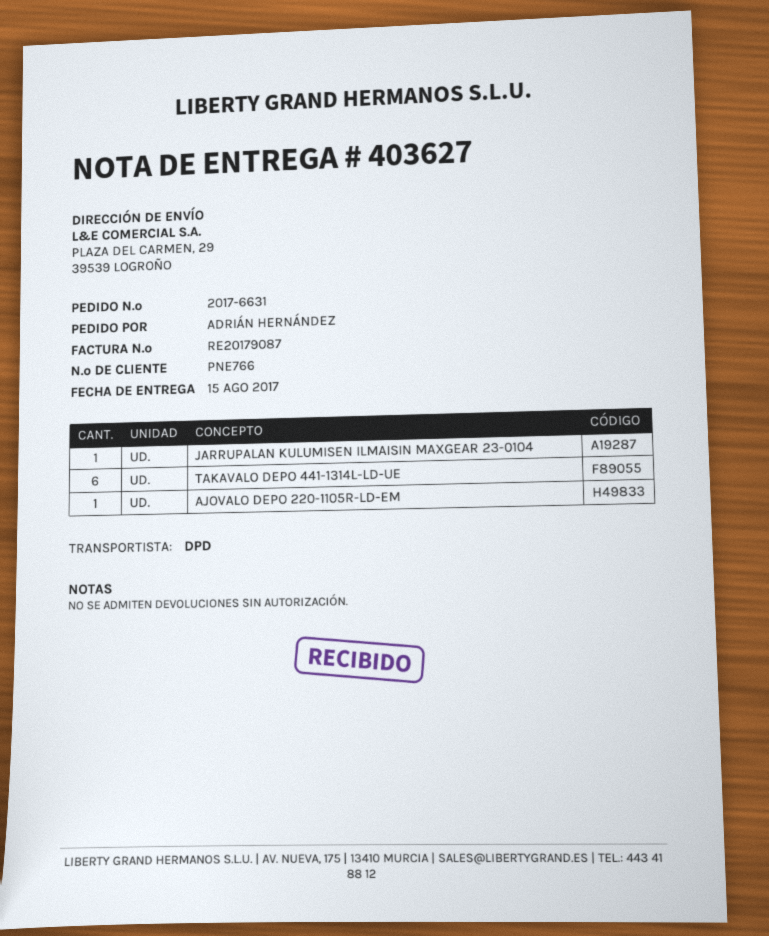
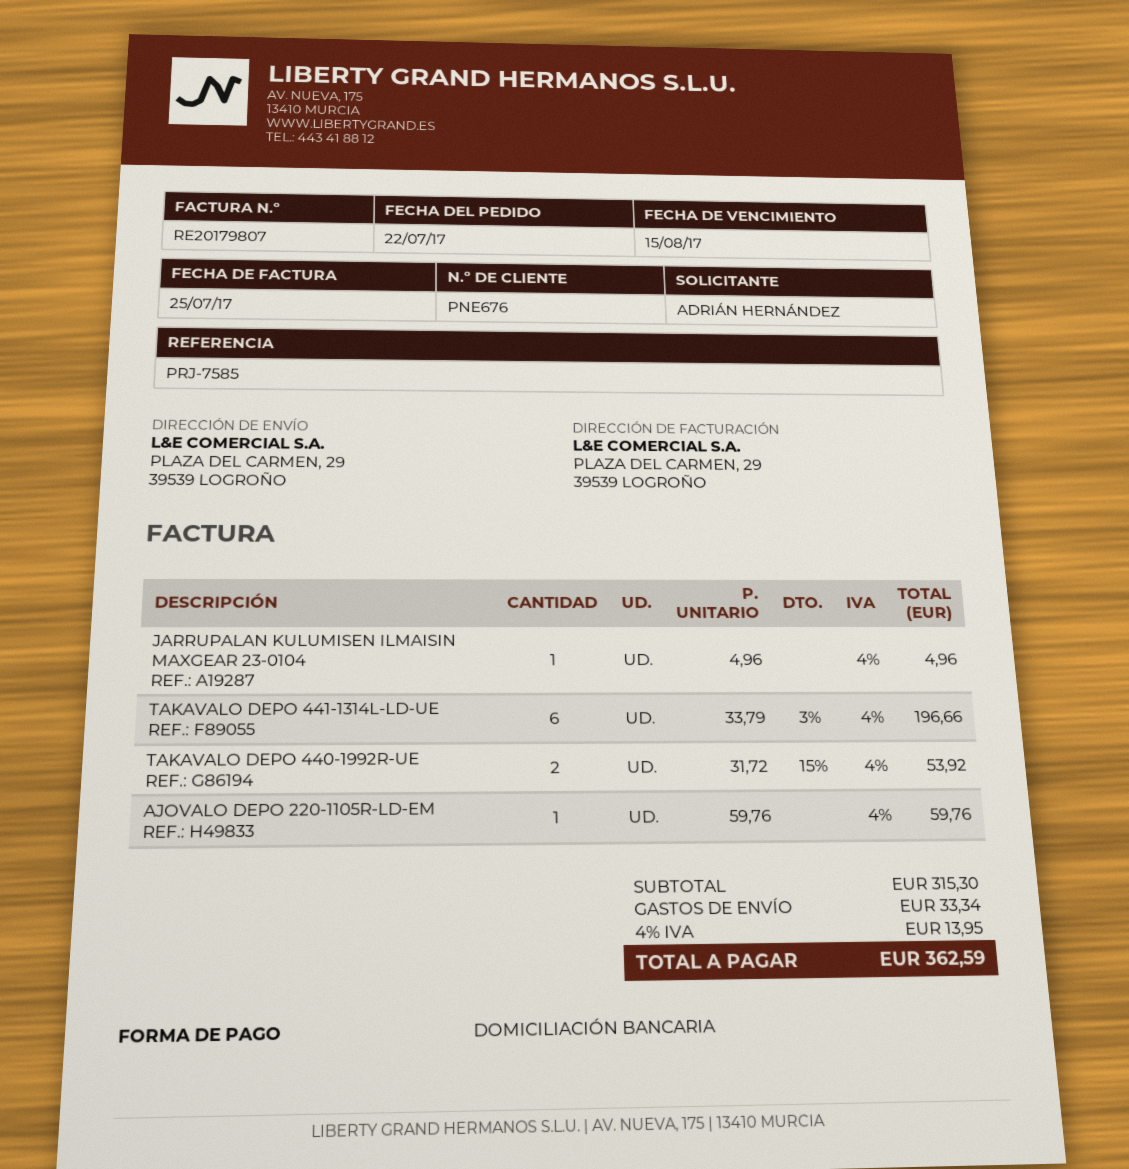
invoice number: RE20179087 -> RE20179807
customer number: PNE766 -> PNE676
TAKAVALO DEPO 440-1992R-UE: none -> 2

